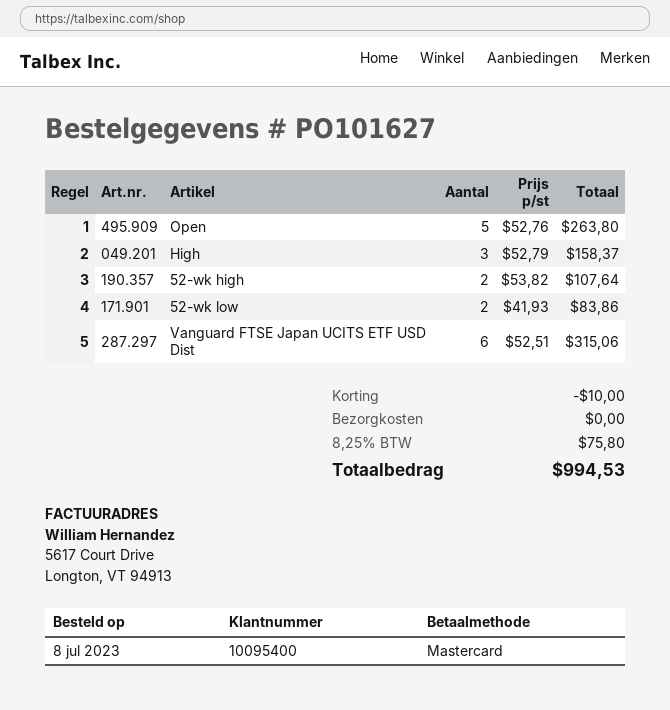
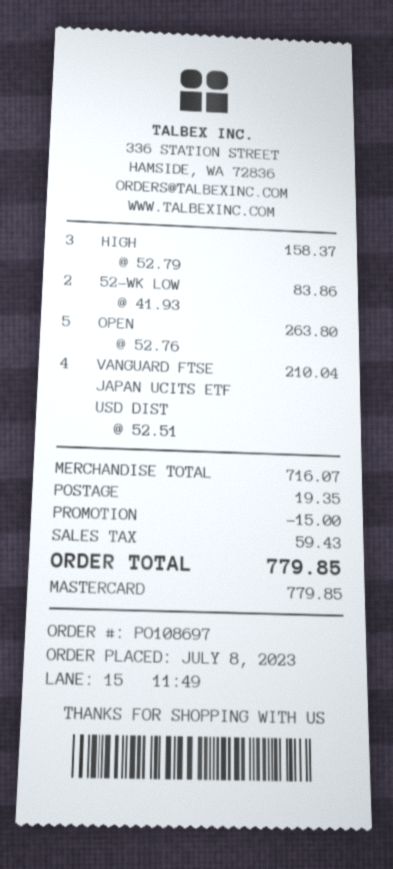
order number: PO101627 -> PO108697
52-wk high: 2 x 53.82 = 107.64 -> none
Vanguard FTSE Japan UCITS ETF USD Dist: 6 x 52.51 = 315.06 -> 4 x 52.51 = 210.04
discount: 10.00 -> 15.00
shipping: 0.00 -> 19.35
tax: 75.80 -> 59.43
total: 994.53 -> 779.85

